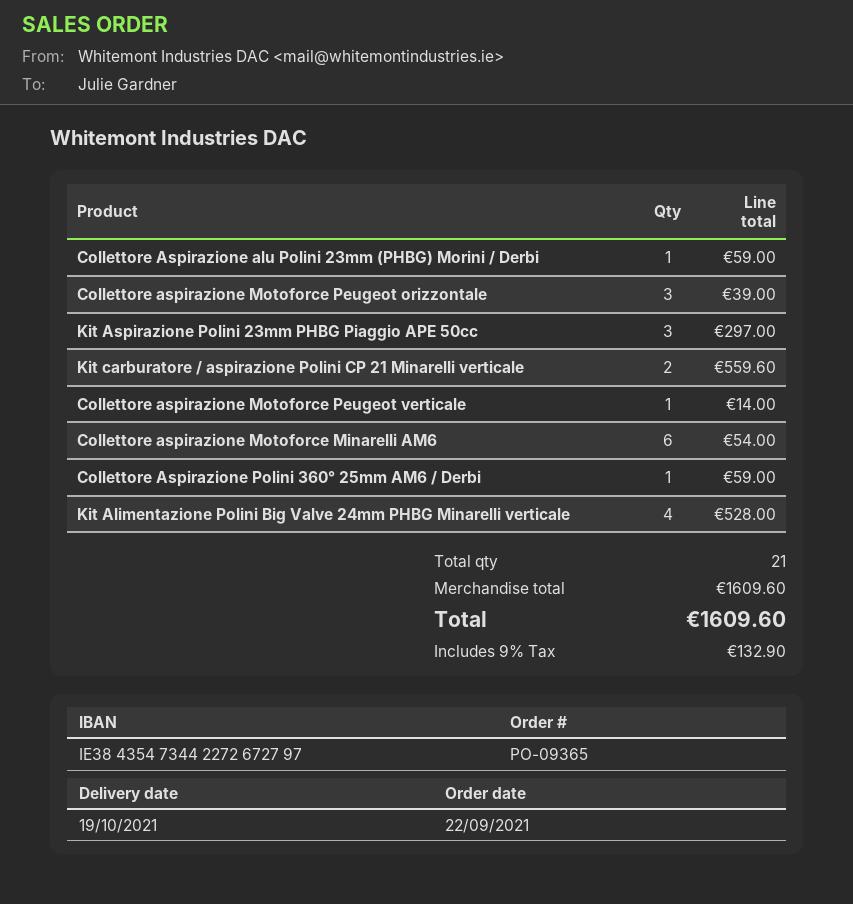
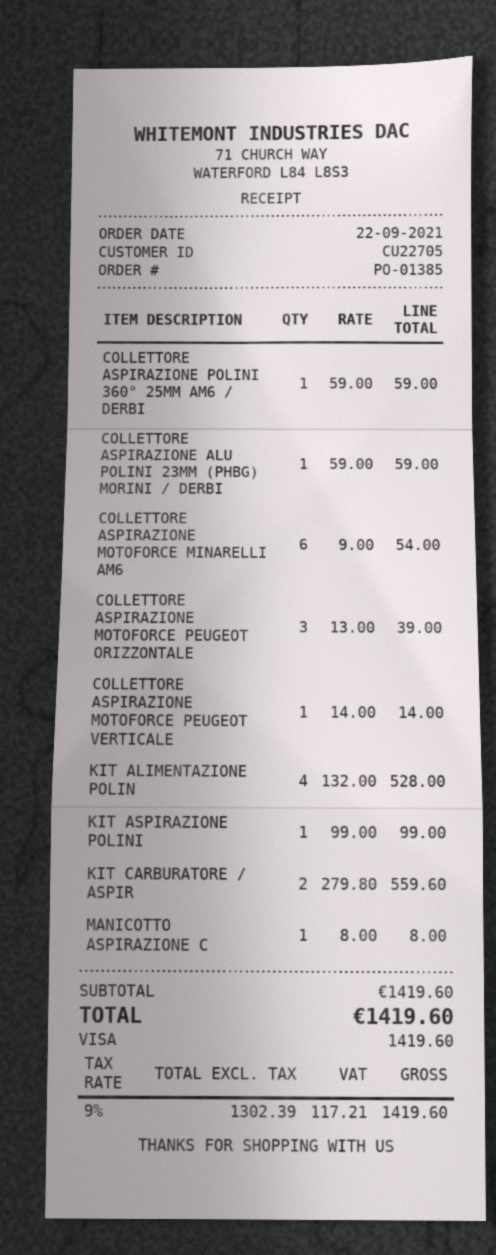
order number: PO-09365 -> PO-01385
Kit Aspirazione Polini 23mm PHBG Piaggio APE 50cc: 3 for 297.00 -> 1 for 99.00
MANICOTTO ASPIRAZIONE C: none -> 1 for 8.00
subtotal: 1609.60 -> 1419.60
tax: 9% = 132.90 -> 9% = 117.21
total: 1609.60 -> 1419.60

